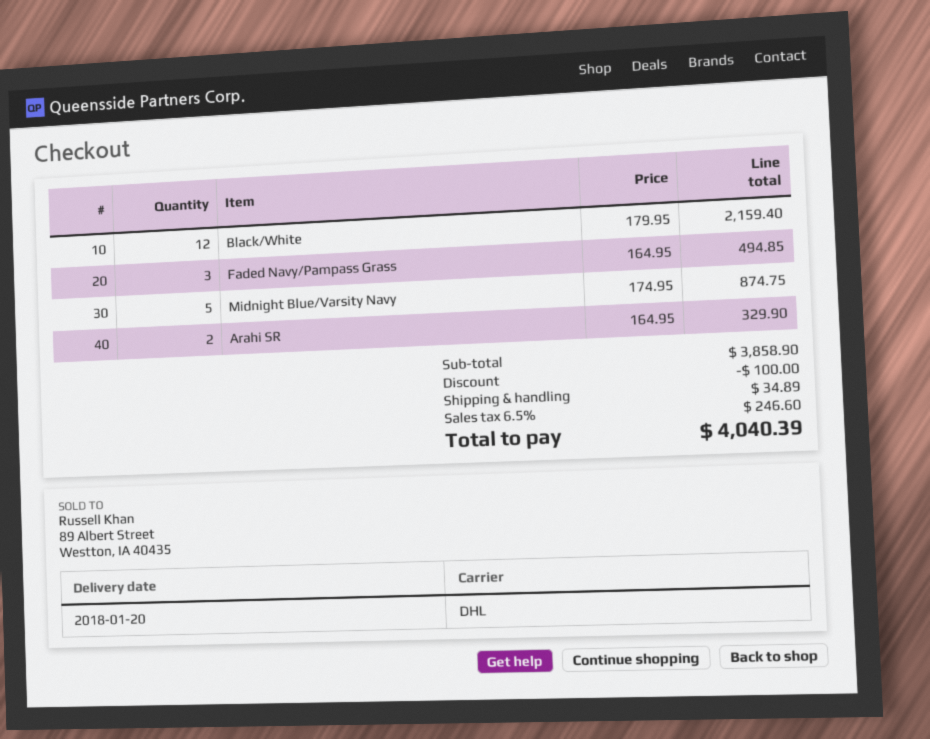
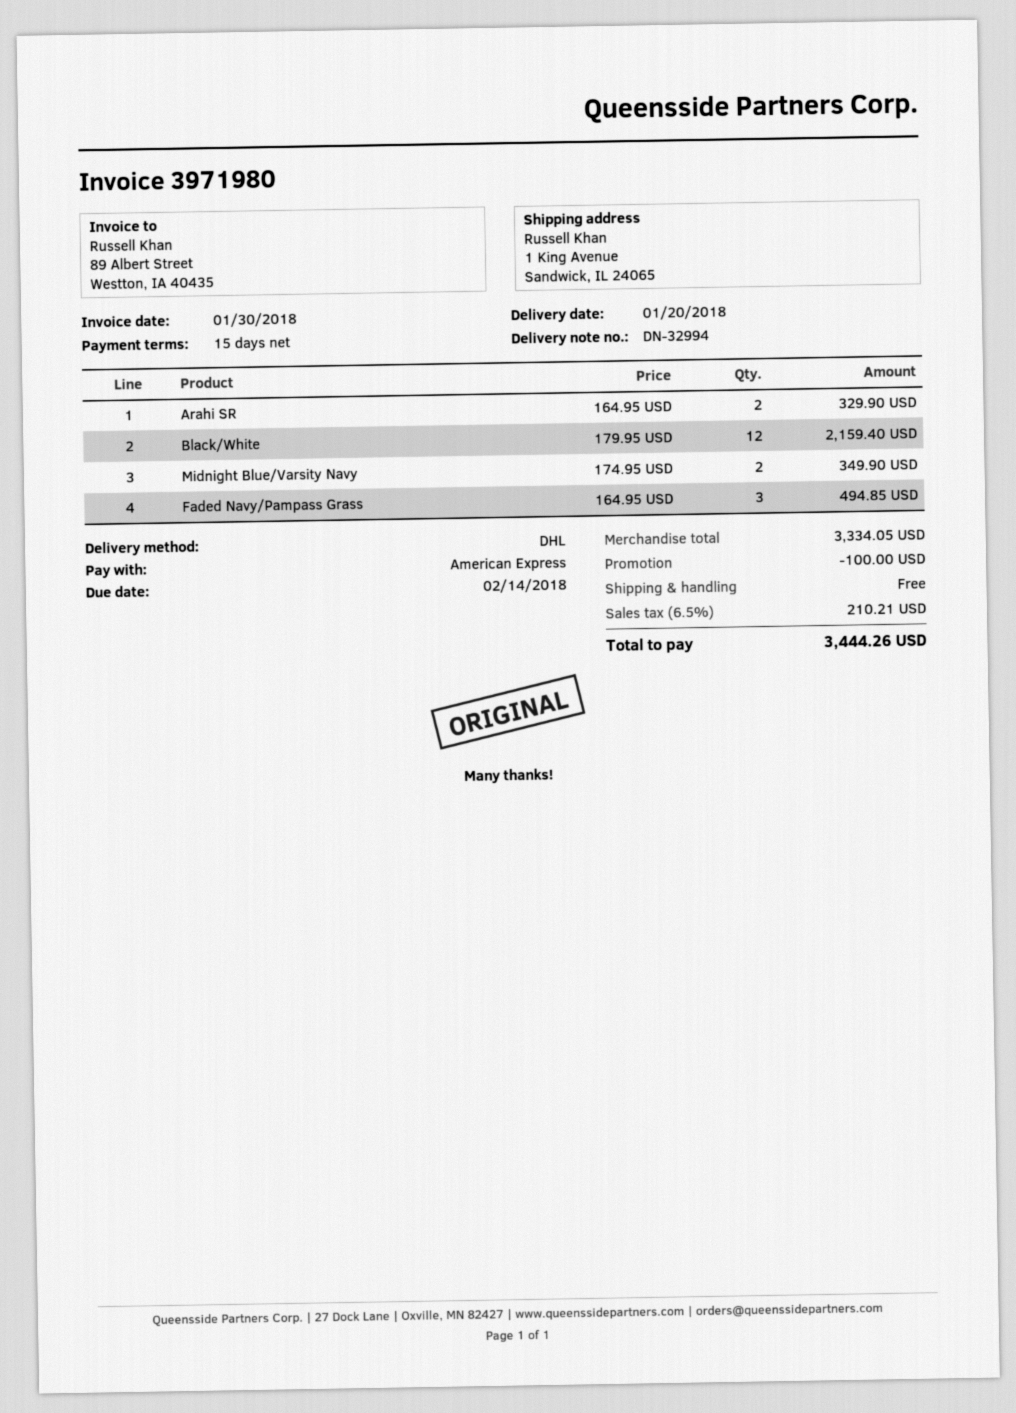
Midnight Blue/Varsity Navy: 5 x 174.95 = 874.75 -> 2 x 174.95 = 349.90
subtotal: 3858.90 -> 3334.05
shipping: 34.89 -> 0.00
tax: 6.5% = 246.60 -> 6.5% = 210.21
total: 4040.39 -> 3444.26

